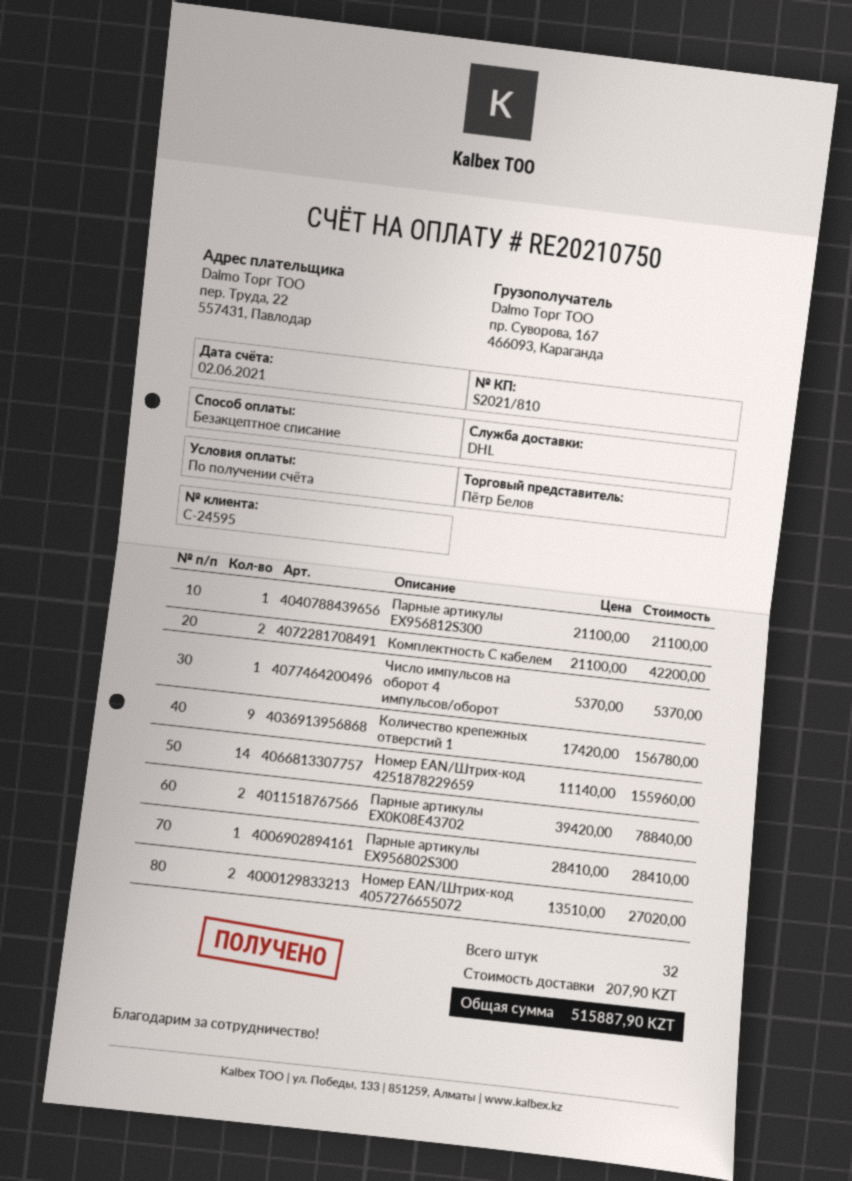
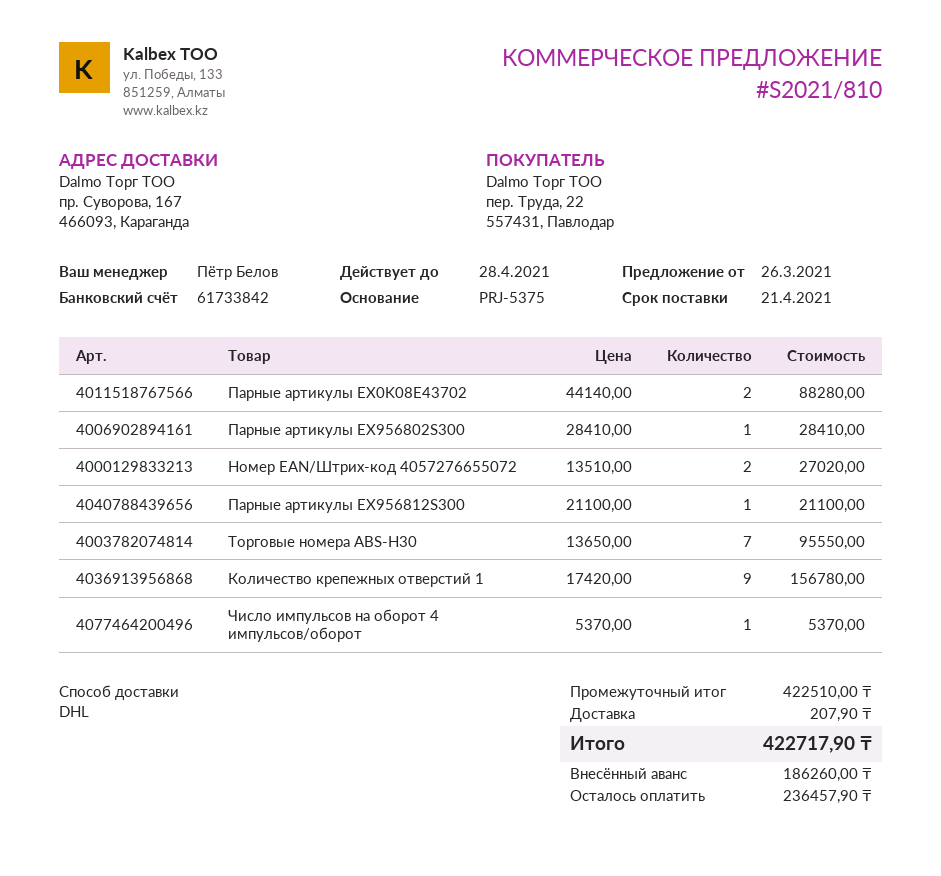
Комплектность С кабелем: 2 x 21100.00 = 42200.00 -> none
Номер EAN/Штрих-код 4251878229659: 14 x 11140.00 = 155960.00 -> none
Парные артикулы EX0K08E43702: 2 x 39420.00 = 78840.00 -> 2 x 44140.00 = 88280.00
Торговые номера ABS-H30: none -> 7 x 13650.00 = 95550.00
total: 515887.90 -> 422717.90

